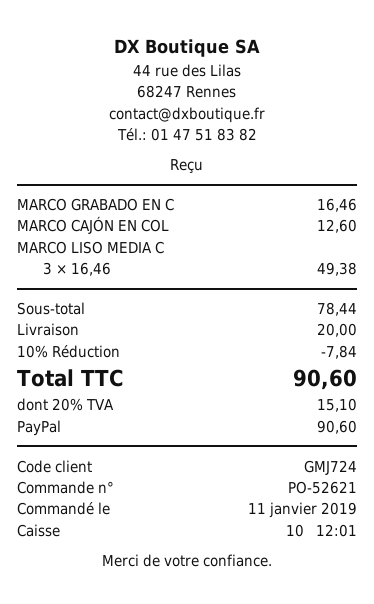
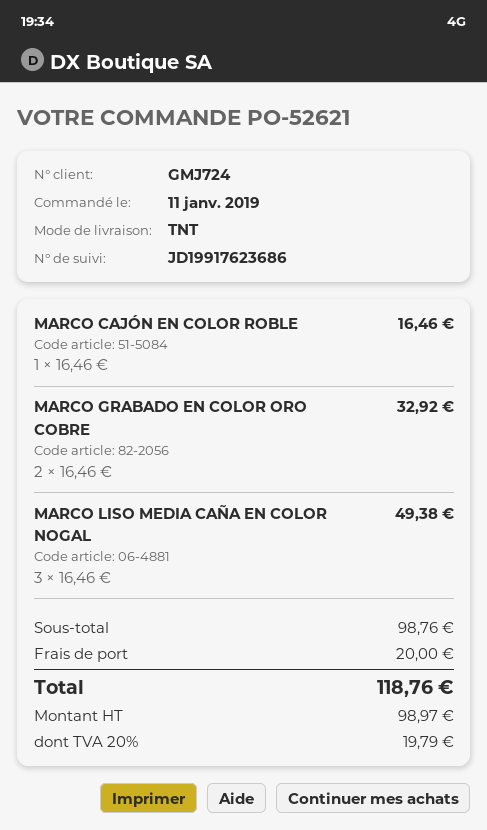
MARCO GRABADO EN C: 1 x 16.46 = 16.46 -> 2 x 16.46 = 32.92
MARCO CAJÓN EN COL: 1 x 12.60 = 12.60 -> 1 x 16.46 = 16.46
subtotal: 78.44 -> 98.76
discount: 10% = 7.84 -> none
tax: 20% = 15.10 -> 20% = 19.79
total: 90.60 -> 118.76

